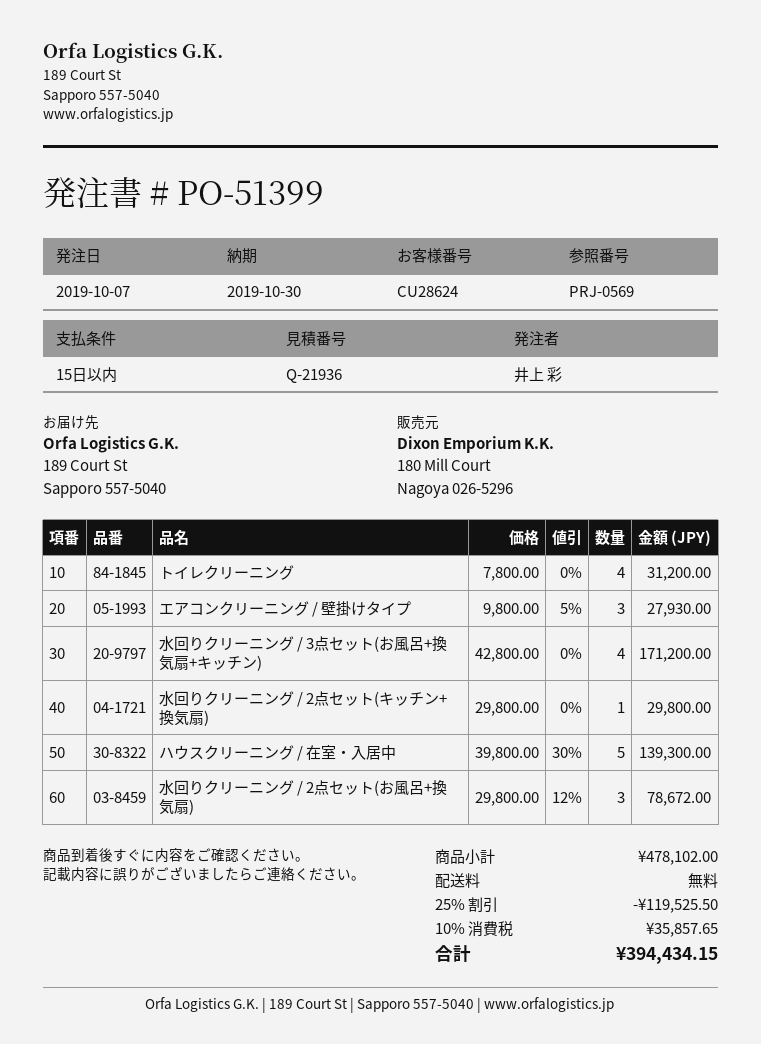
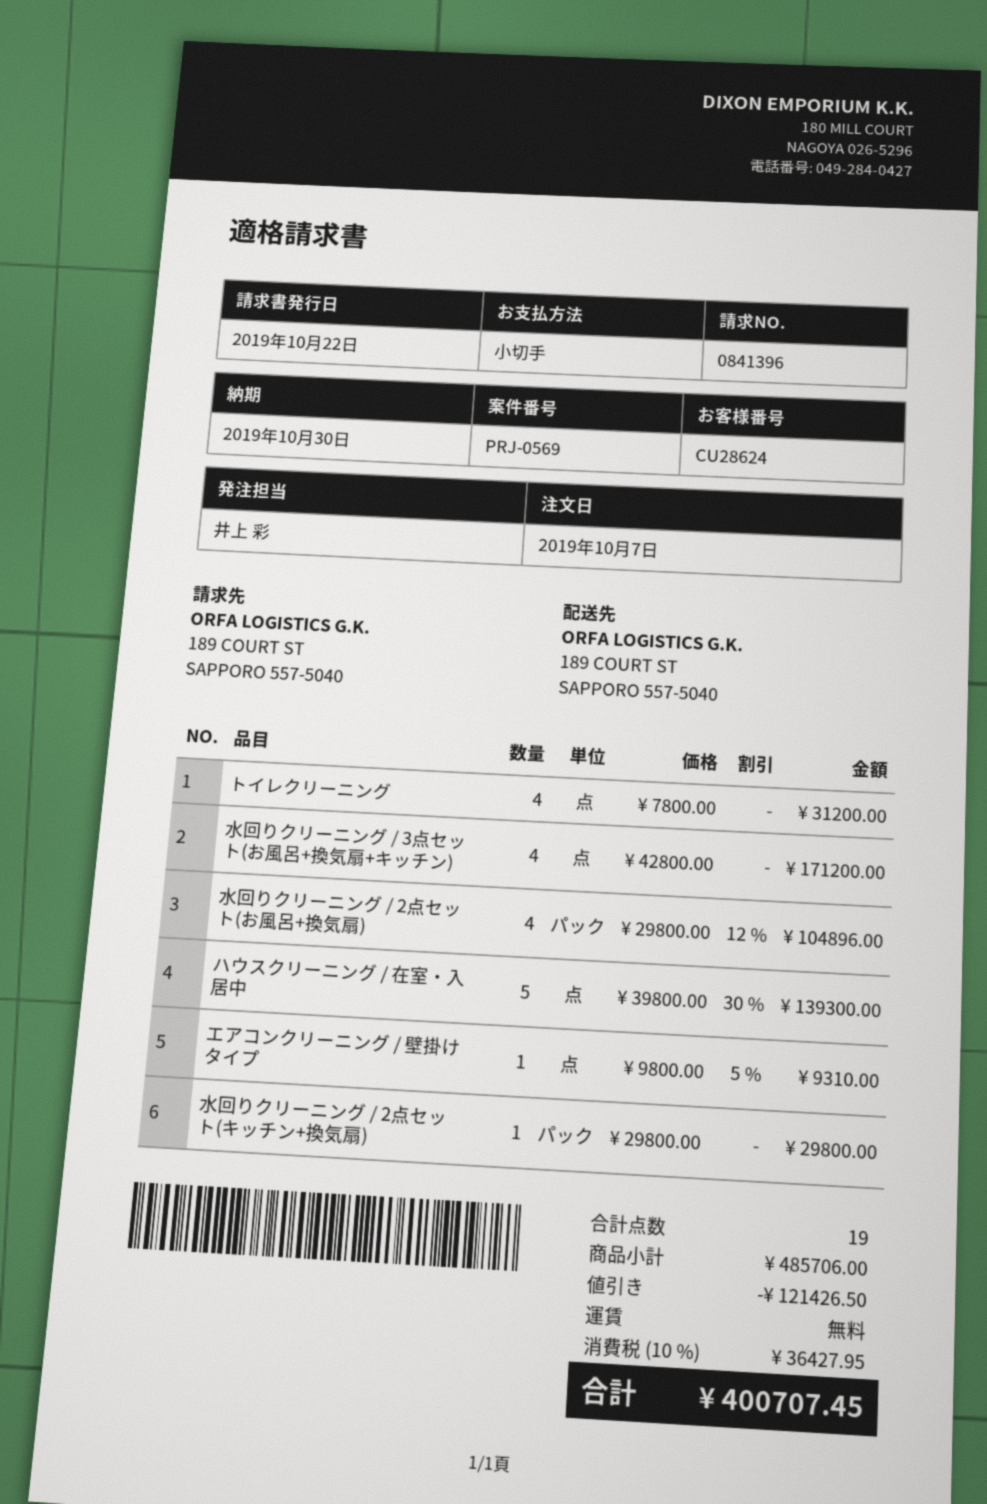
エアコンクリーニング / 壁掛けタイプ: 3 x 9800.00 - 5% = 27930.00 -> 1 x 9800.00 - 5% = 9310.00
水回りクリーニング / 2点セット(お風呂+換気扇): 3 x 29800.00 - 12% = 78672.00 -> 4 x 29800.00 - 12% = 104896.00
subtotal: 478102.00 -> 485706.00
discount: 119525.50 -> 121426.50
tax: 10% = 35857.65 -> 10% = 36427.95
total: 394434.15 -> 400707.45

